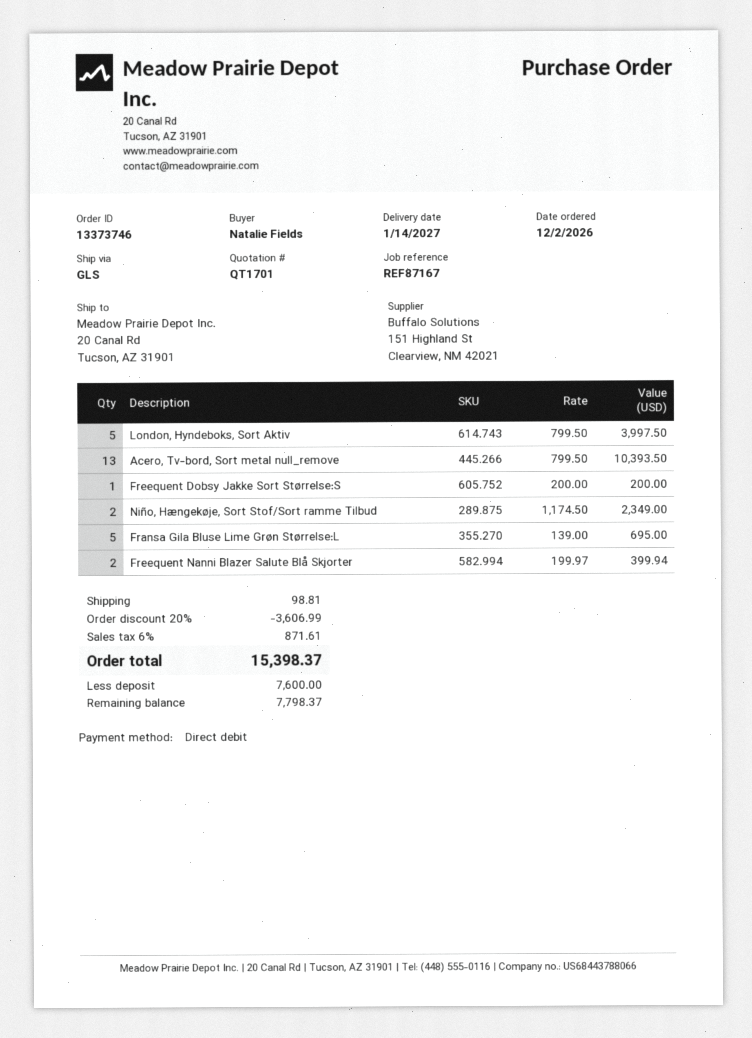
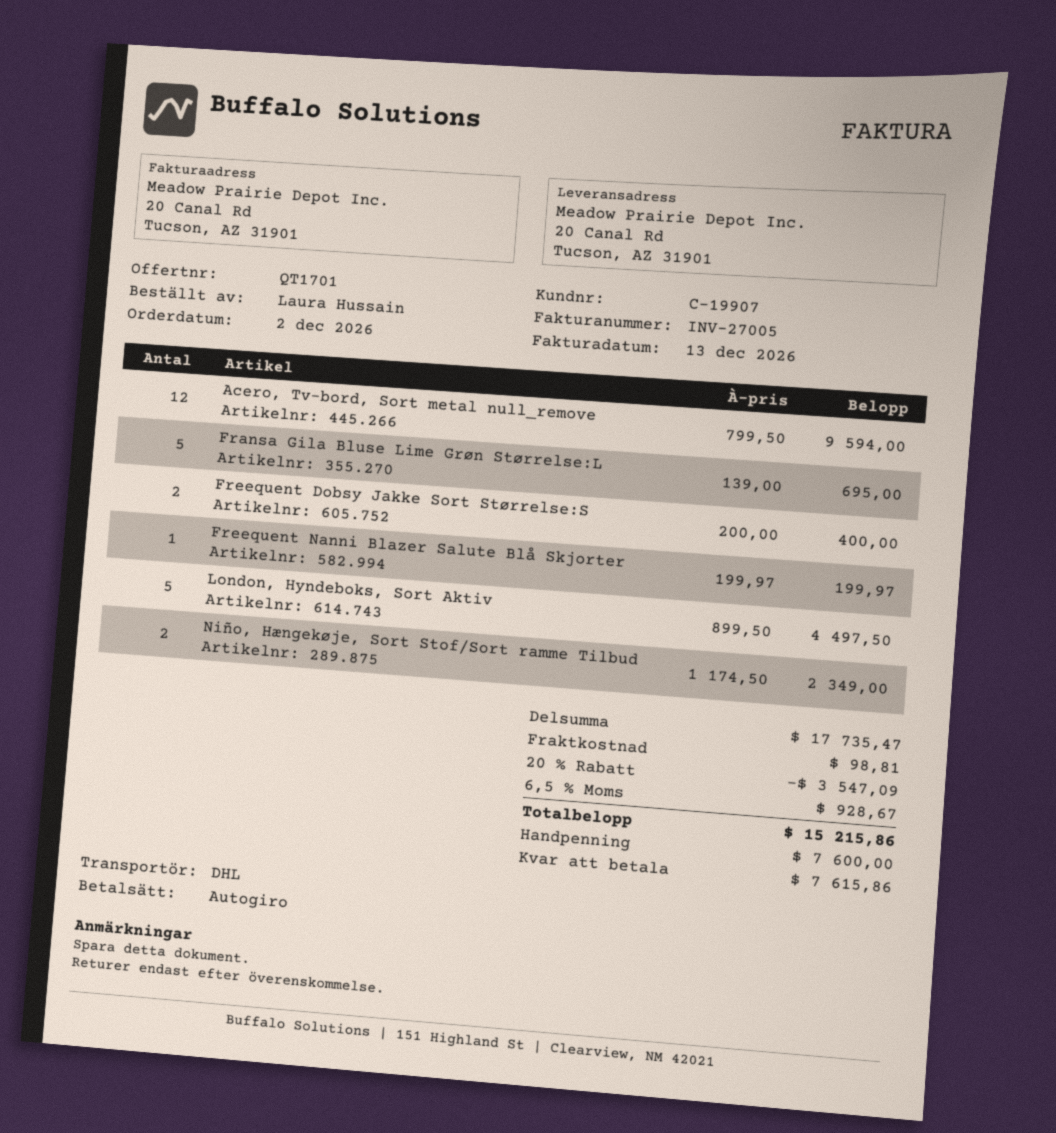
ordered by: Natalie Fields -> Laura Hussain
shipping method: GLS -> DHL
London, Hyndeboks, Sort Aktiv: 5 x 799.50 = 3997.50 -> 5 x 899.50 = 4497.50
Acero, Tv-bord, Sort metal null_remove: 13 x 799.50 = 10393.50 -> 12 x 799.50 = 9594.00
Freequent Dobsy Jakke Sort Størrelse:S: 1 x 200.00 = 200.00 -> 2 x 200.00 = 400.00
Freequent Nanni Blazer Salute Blå Skjorter: 2 x 199.97 = 399.94 -> 1 x 199.97 = 199.97
discount: 20% = 3606.99 -> 20% = 3547.09
tax: 6% = 871.61 -> 6.5% = 928.67
total: 15398.37 -> 15215.86
balance: 7798.37 -> 7615.86

